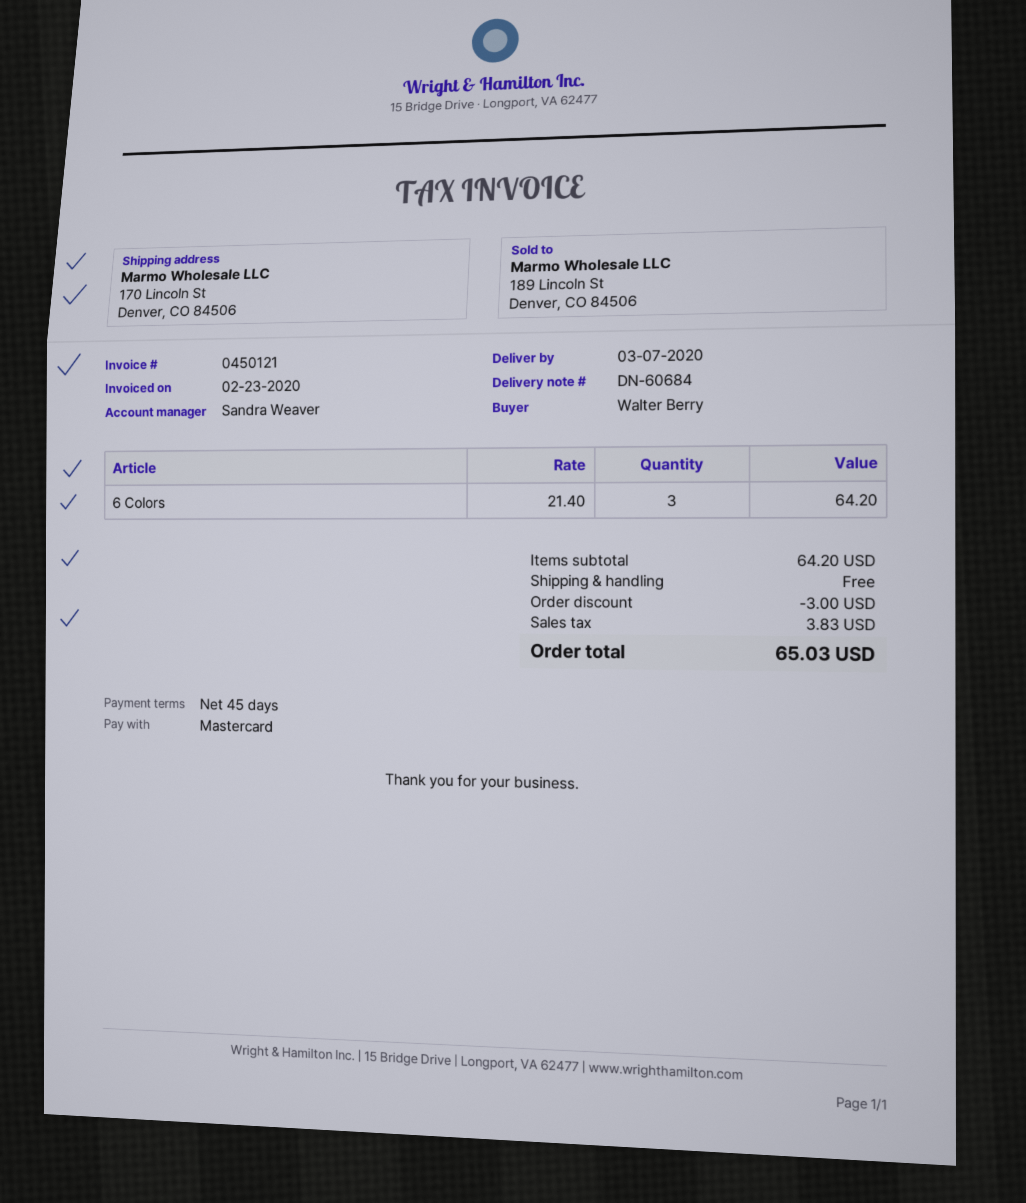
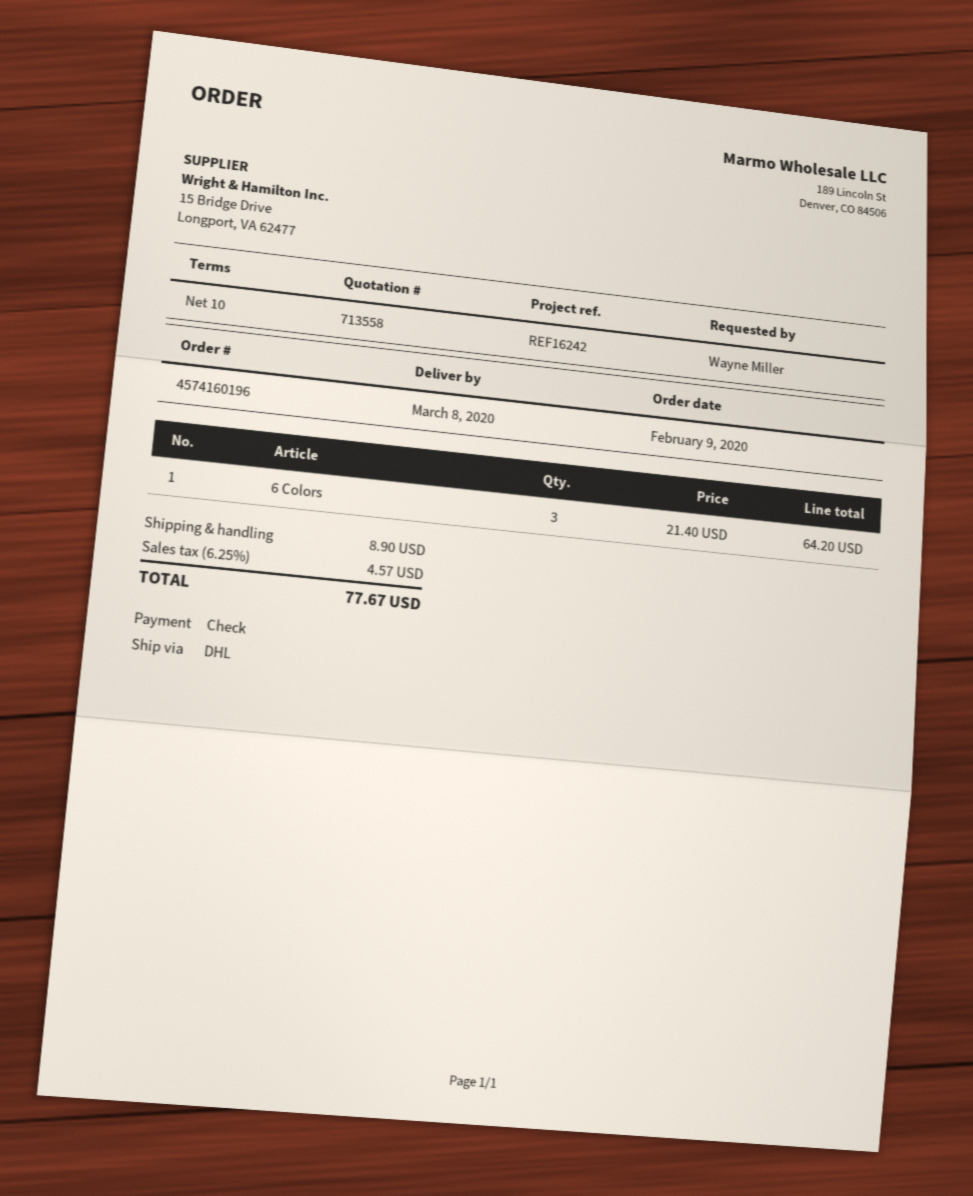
delivery date: 2020-03-07 -> 2020-03-08
payment terms: 45 days -> 10 days
ordered by: Walter Berry -> Wayne Miller
payment method: Mastercard -> cheque
discount: 3.00 -> none
shipping: 0.00 -> 8.90
tax: 3.83 -> 4.57
total: 65.03 -> 77.67

